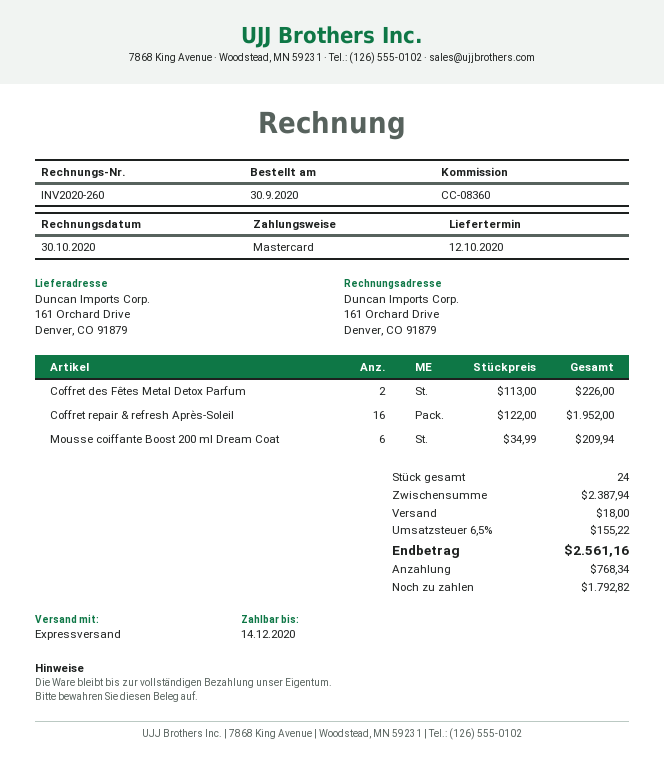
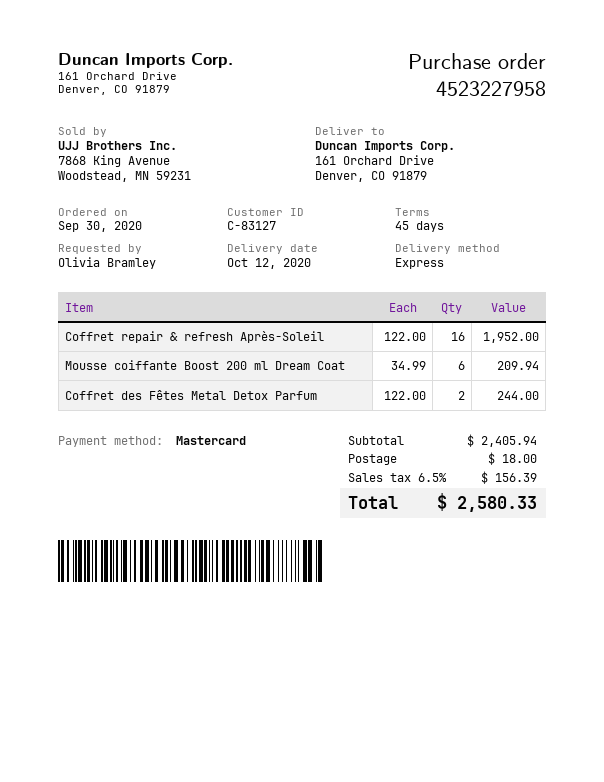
Coffret des Fêtes Metal Detox Parfum: 2 x 113.00 = 226.00 -> 2 x 122.00 = 244.00
subtotal: 2387.94 -> 2405.94
tax: 6.5% = 155.22 -> 6.5% = 156.39
total: 2561.16 -> 2580.33

